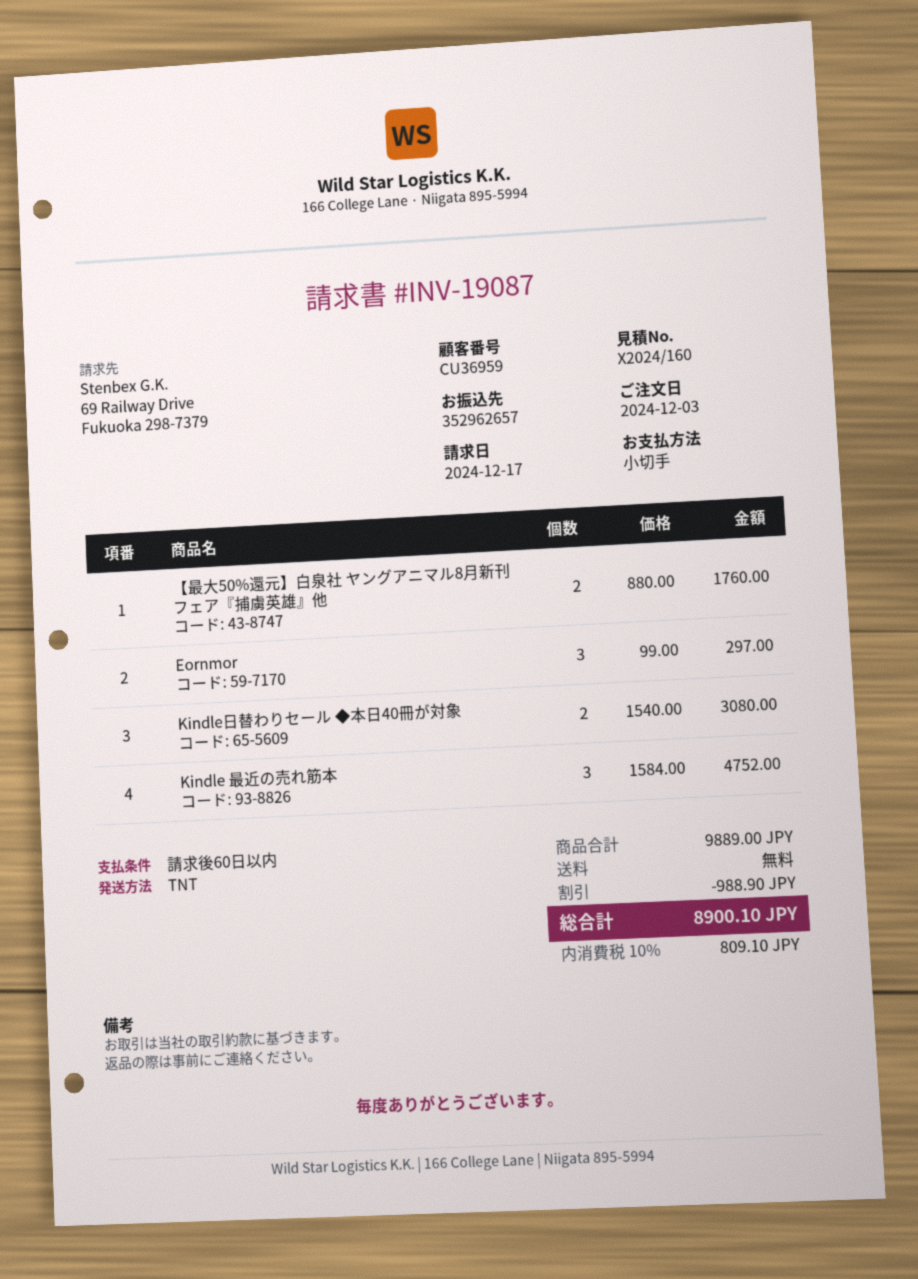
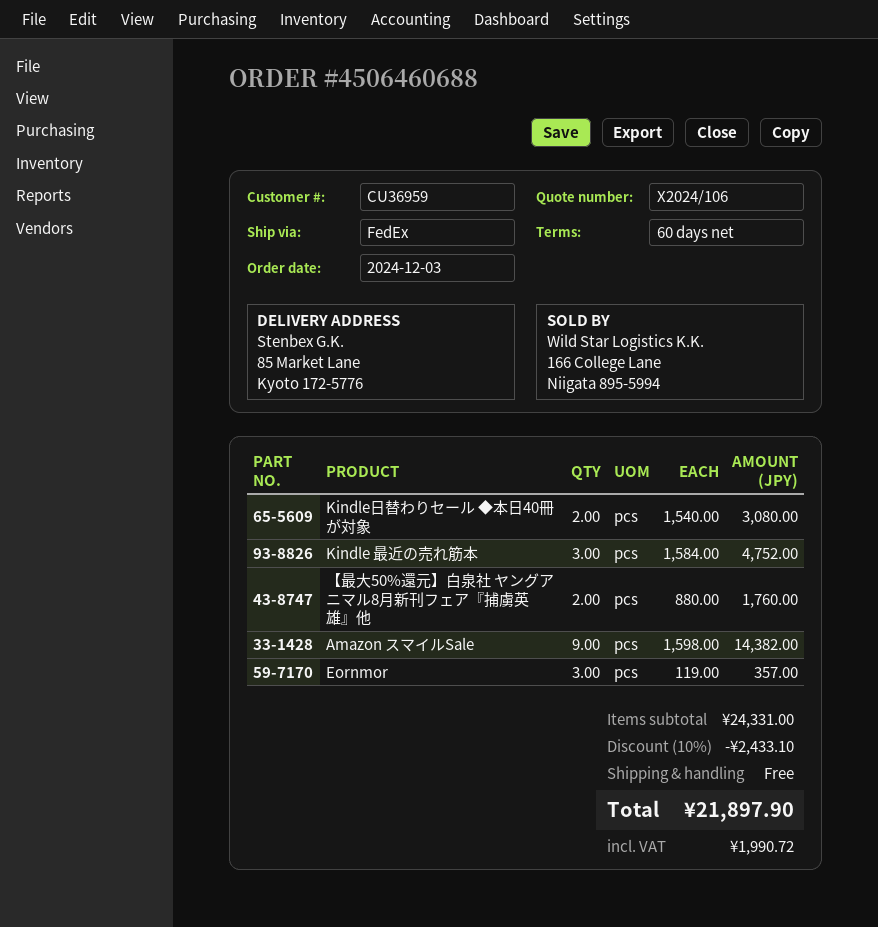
quote number: X2024/160 -> X2024/106
shipping method: TNT -> FedEx
Eornmor: 3 x 99.00 = 297.00 -> 3 x 119.00 = 357.00
Amazon スマイルSale: none -> 9 x 1598.00 = 14382.00
subtotal: 9889.00 -> 24331.00
discount: 988.90 -> 2433.10
tax: 809.10 -> 1990.72
total: 8900.10 -> 21897.90

